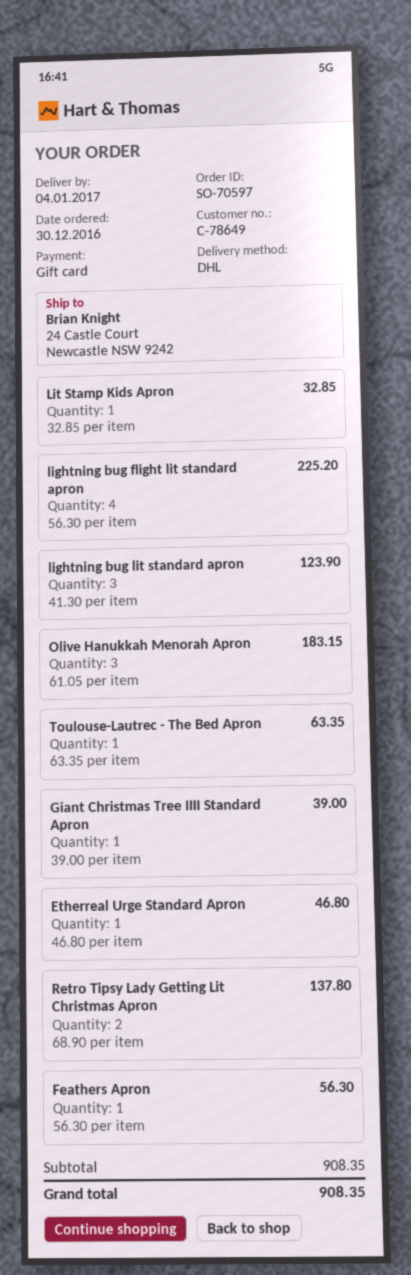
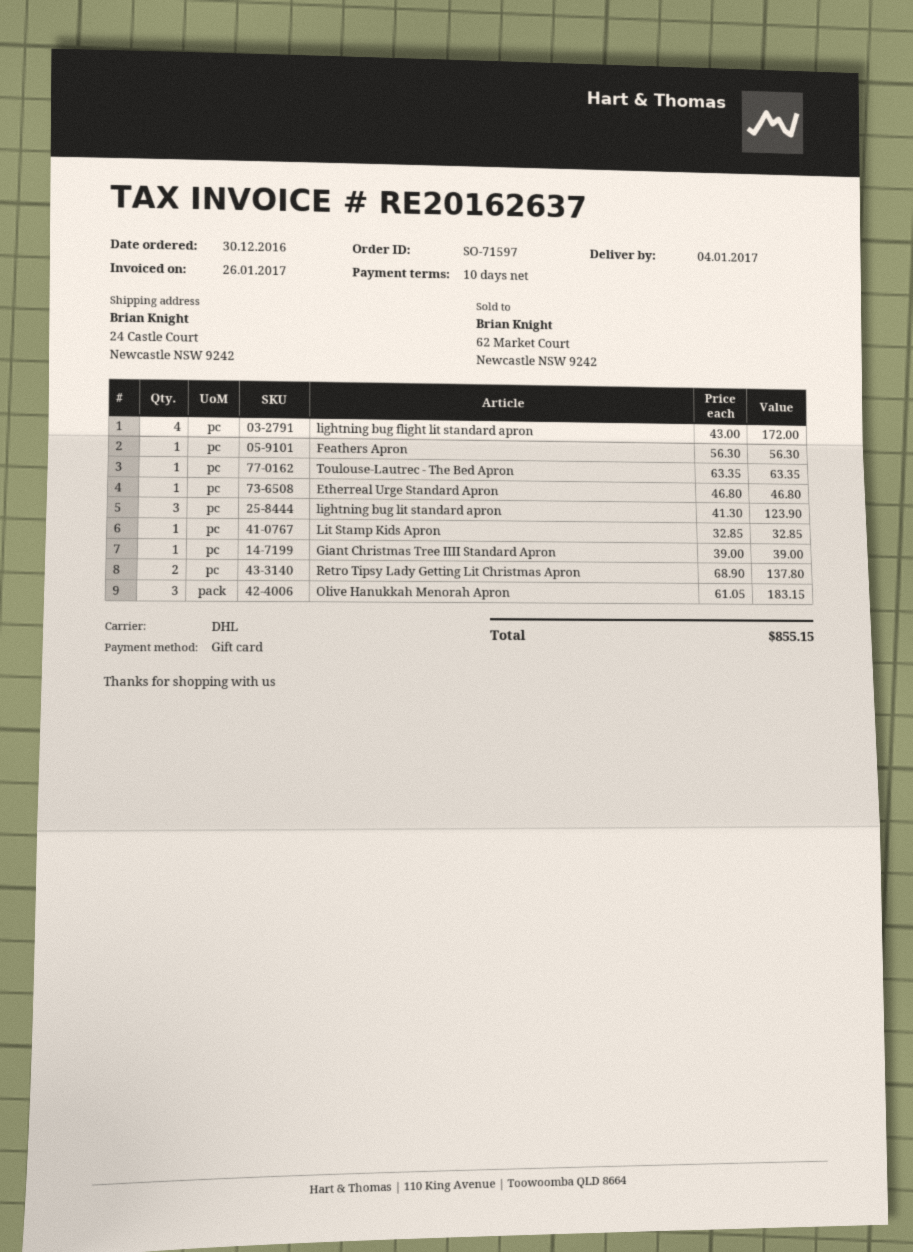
order number: SO-70597 -> SO-71597
lightning bug flight lit standard apron: 4 x 56.30 = 225.20 -> 4 x 43.00 = 172.00
total: 908.35 -> 855.15

